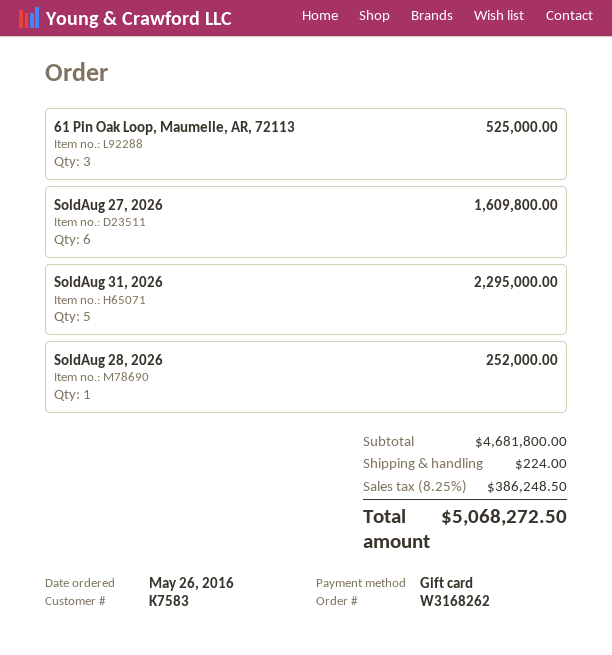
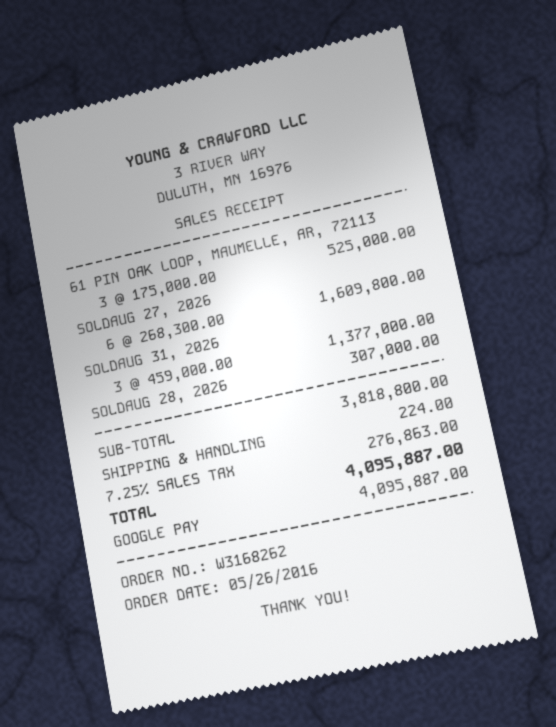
payment method: gift card -> Google Pay
SoldAug 31, 2026: 5 for 2295000.00 -> 3 for 1377000.00
SoldAug 28, 2026: 1 for 252000.00 -> 1 for 307000.00
subtotal: 4681800.00 -> 3818800.00
tax: 8.25% = 386248.50 -> 7.25% = 276863.00
total: 5068272.50 -> 4095887.00

